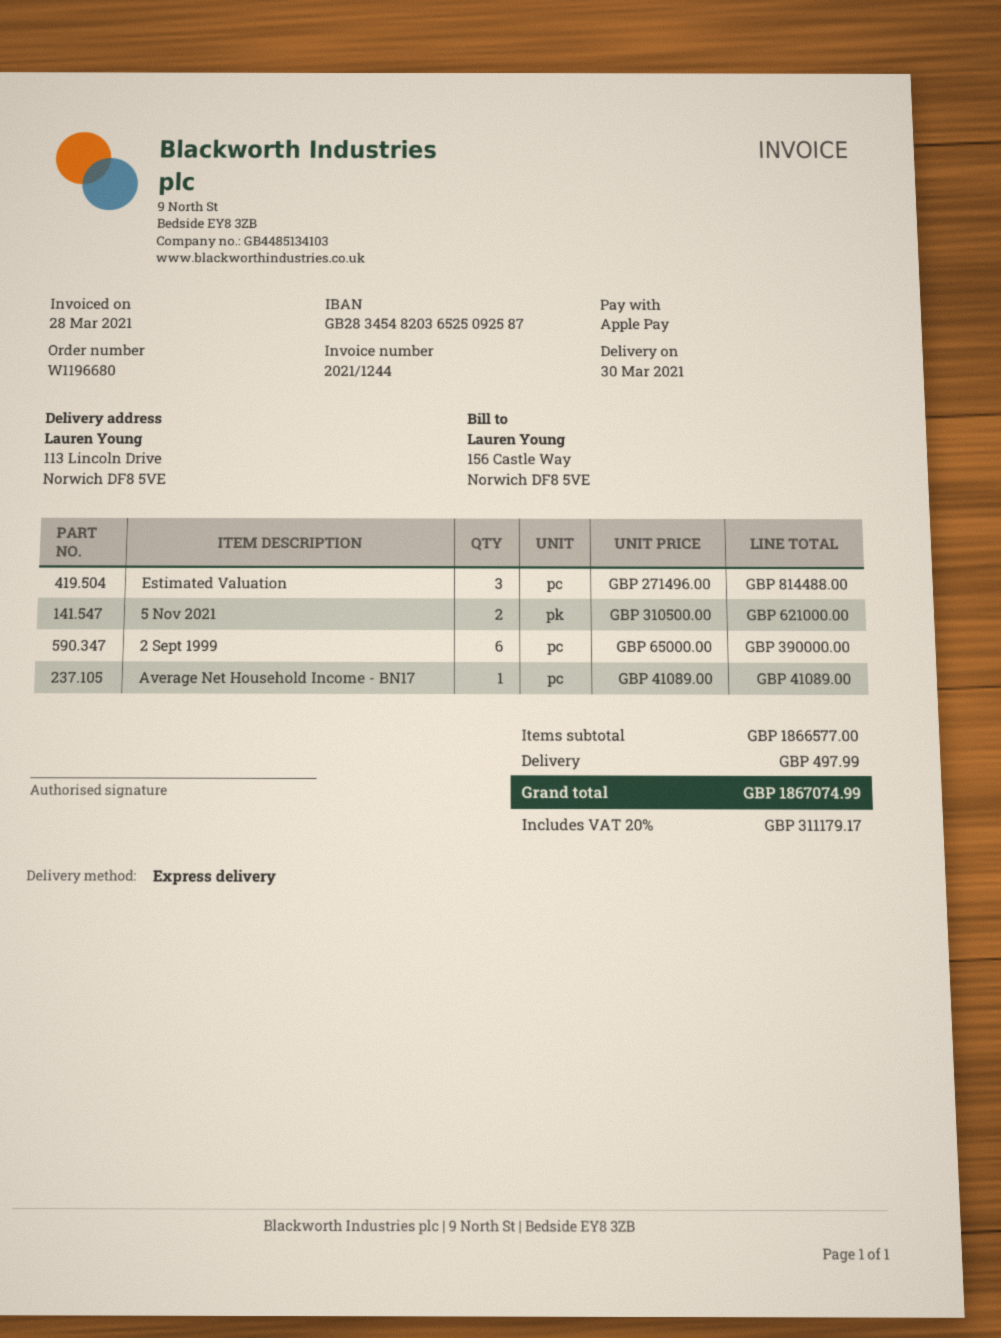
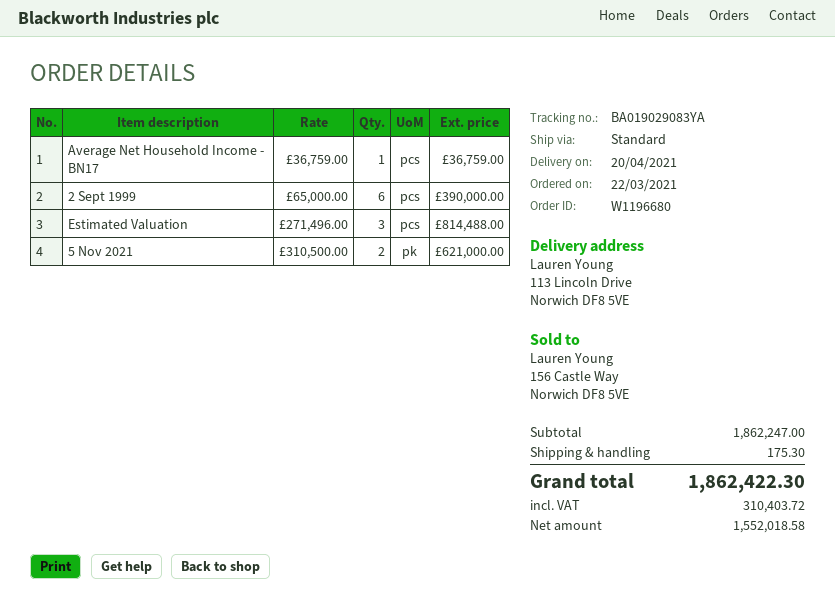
delivery date: 2021-03-30 -> 2021-04-20
shipping method: express -> standard
Average Net Household Income - BN17: 1 x 41089.00 = 41089.00 -> 1 x 36759.00 = 36759.00
subtotal: 1866577.00 -> 1862247.00
shipping: 497.99 -> 175.30
tax: 311179.17 -> 310403.72
total: 1867074.99 -> 1862422.30

